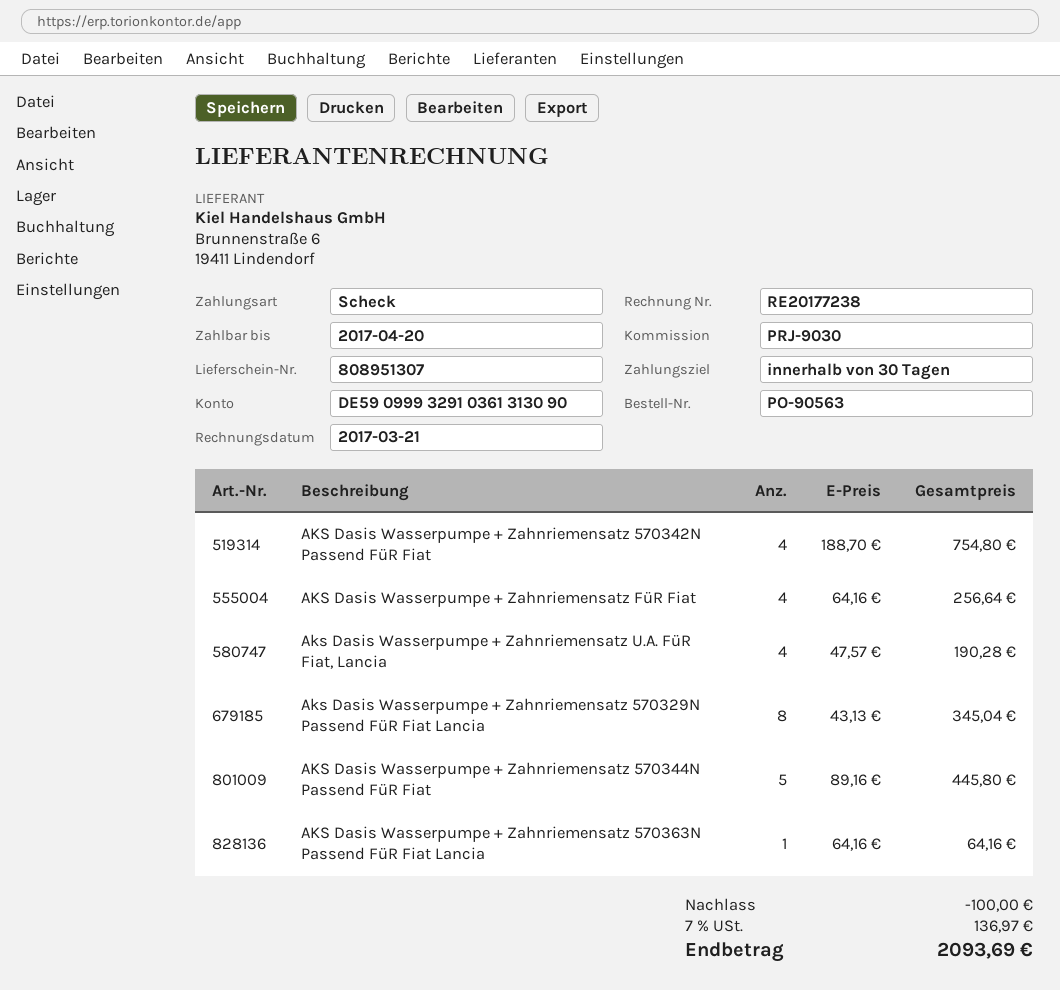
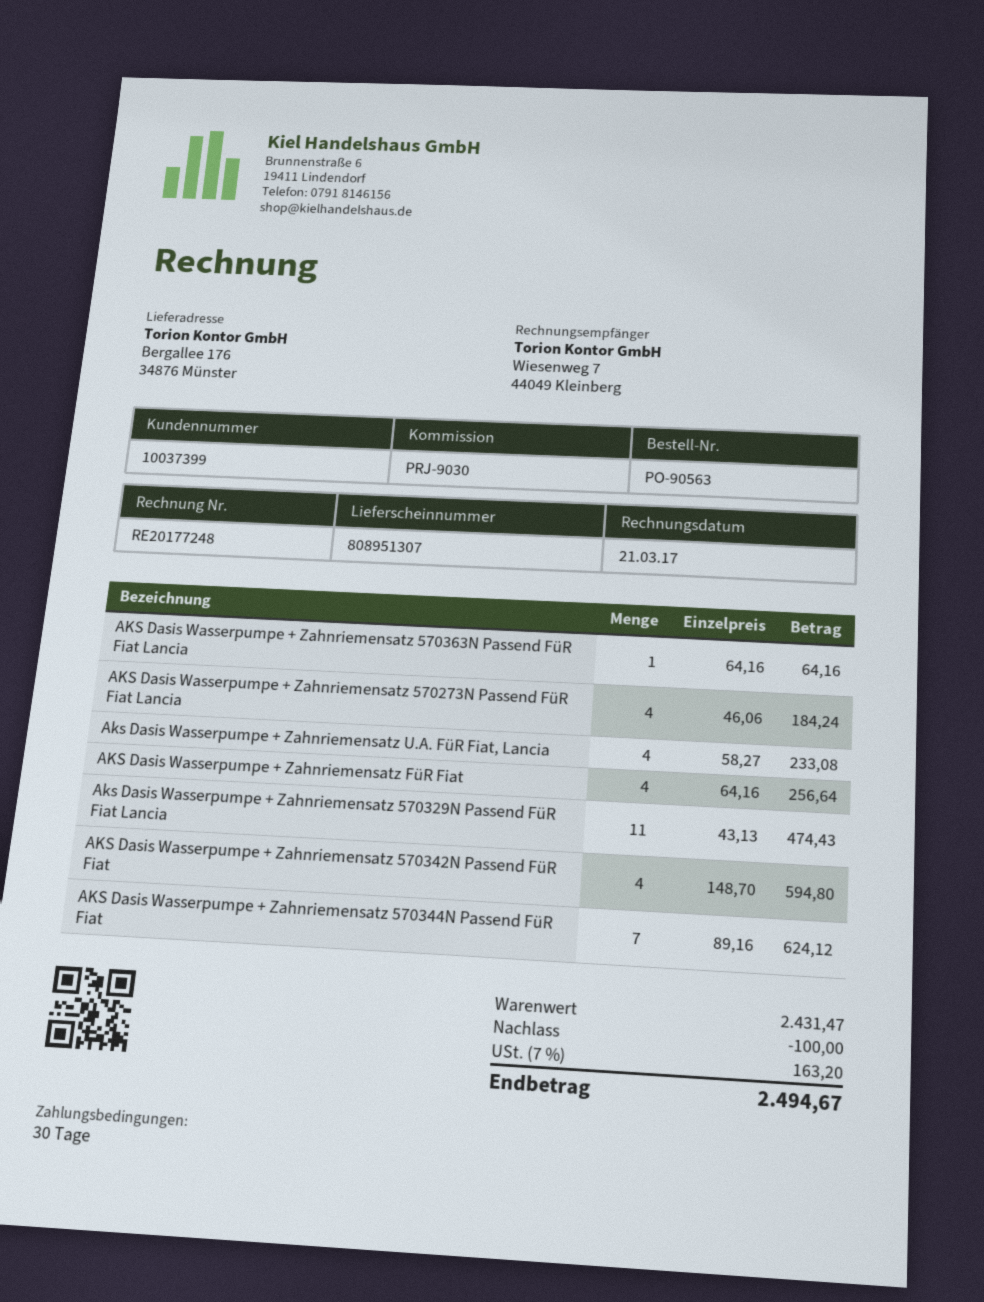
invoice number: RE20177238 -> RE20177248
AKS Dasis Wasserpumpe + Zahnriemensatz 570342N Passend FüR Fiat: 4 x 188.70 = 754.80 -> 4 x 148.70 = 594.80
Aks Dasis Wasserpumpe + Zahnriemensatz U.A. FüR Fiat, Lancia: 4 x 47.57 = 190.28 -> 4 x 58.27 = 233.08
Aks Dasis Wasserpumpe + Zahnriemensatz 570329N Passend FüR Fiat Lancia: 8 x 43.13 = 345.04 -> 11 x 43.13 = 474.43
AKS Dasis Wasserpumpe + Zahnriemensatz 570344N Passend FüR Fiat: 5 x 89.16 = 445.80 -> 7 x 89.16 = 624.12
AKS Dasis Wasserpumpe + Zahnriemensatz 570273N Passend FüR Fiat Lancia: none -> 4 x 46.06 = 184.24
tax: 7% = 136.97 -> 7% = 163.20
total: 2093.69 -> 2494.67

